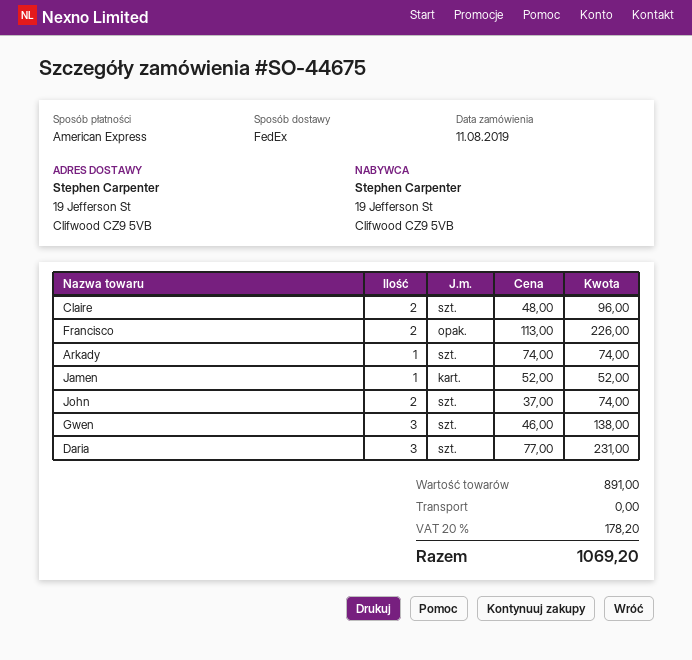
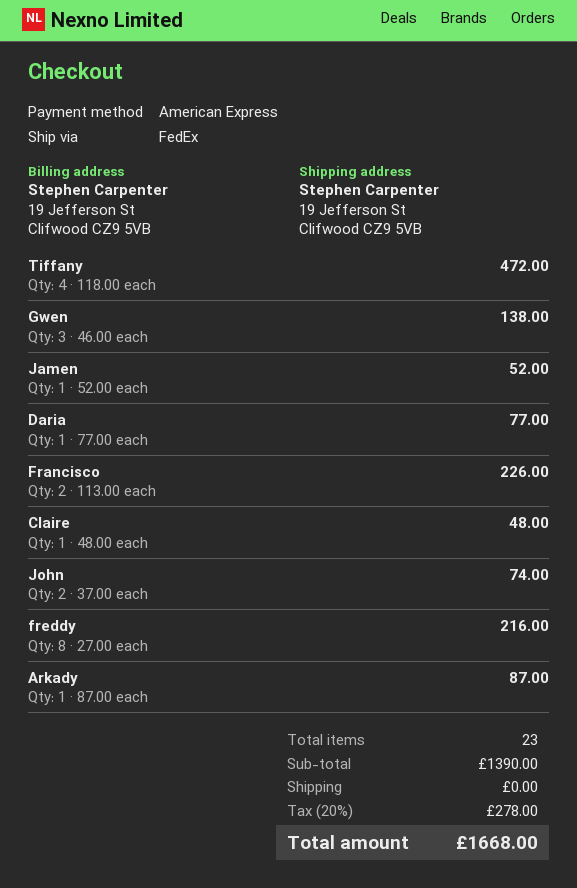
Claire: 2 x 48.00 = 96.00 -> 1 x 48.00 = 48.00
Arkady: 1 x 74.00 = 74.00 -> 1 x 87.00 = 87.00
Daria: 3 x 77.00 = 231.00 -> 1 x 77.00 = 77.00
Tiffany: none -> 4 x 118.00 = 472.00
freddy: none -> 8 x 27.00 = 216.00
subtotal: 891.00 -> 1390.00
tax: 20% = 178.20 -> 20% = 278.00
total: 1069.20 -> 1668.00

